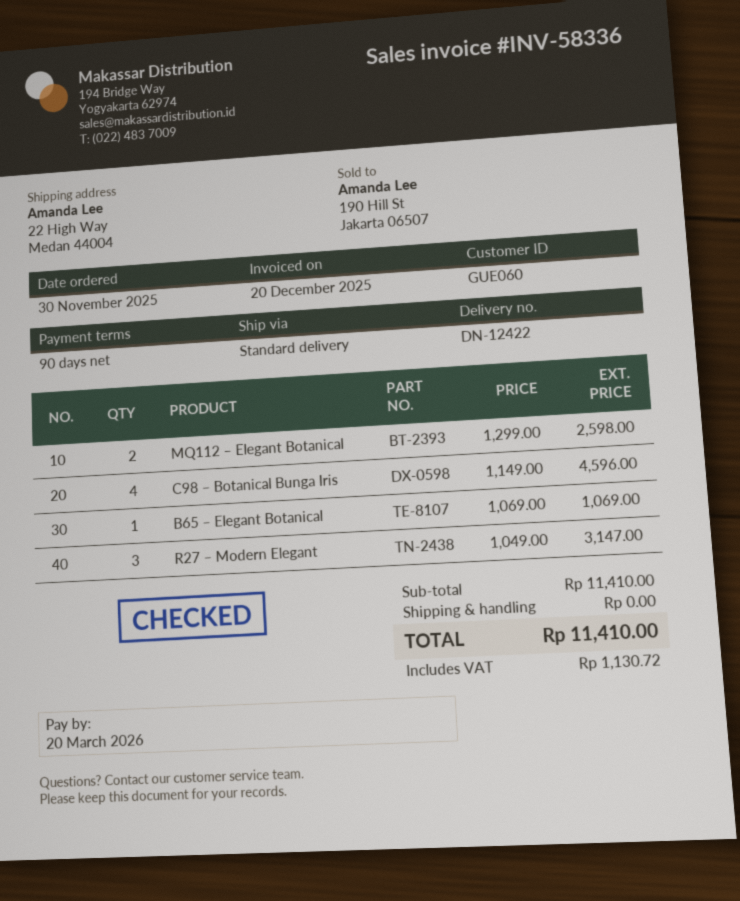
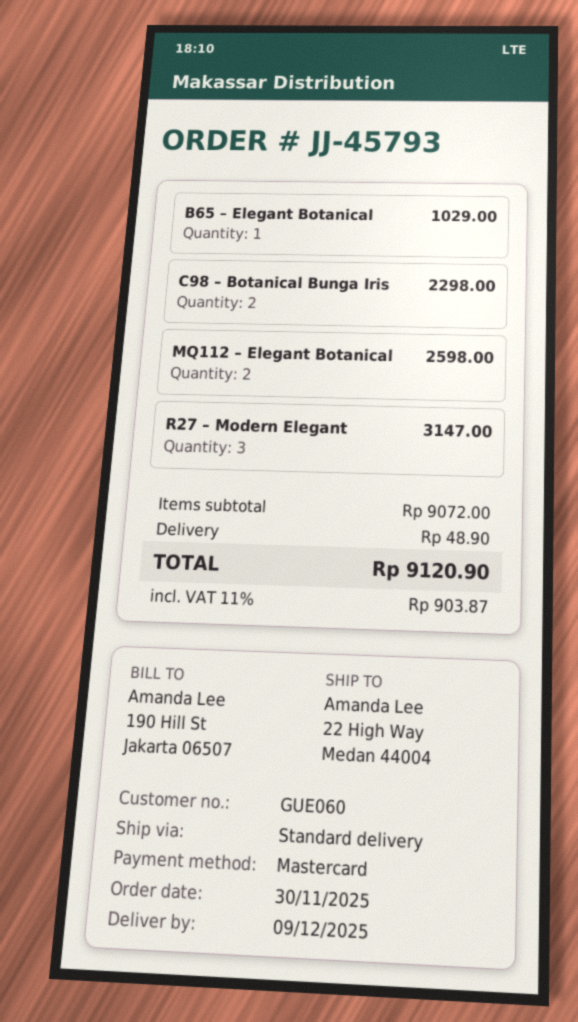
C98 – Botanical Bunga Iris: 4 for 4596.00 -> 2 for 2298.00
B65 – Elegant Botanical: 1 for 1069.00 -> 1 for 1029.00
subtotal: 11410.00 -> 9072.00
shipping: 0.00 -> 48.90
tax: 1130.72 -> 903.87
total: 11410.00 -> 9120.90

